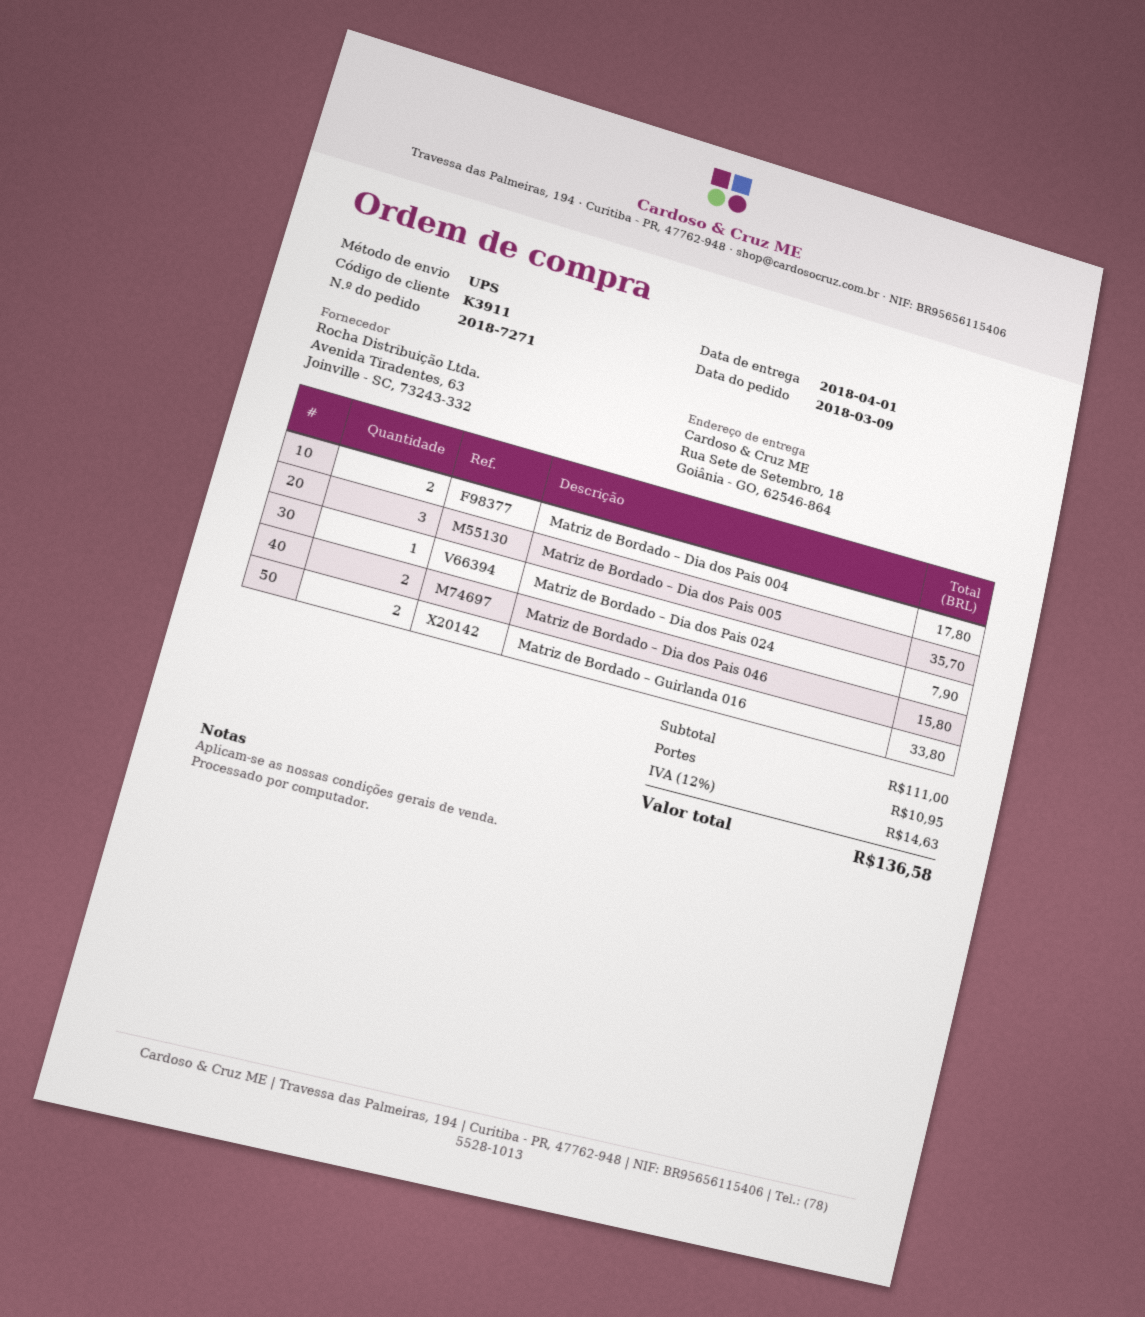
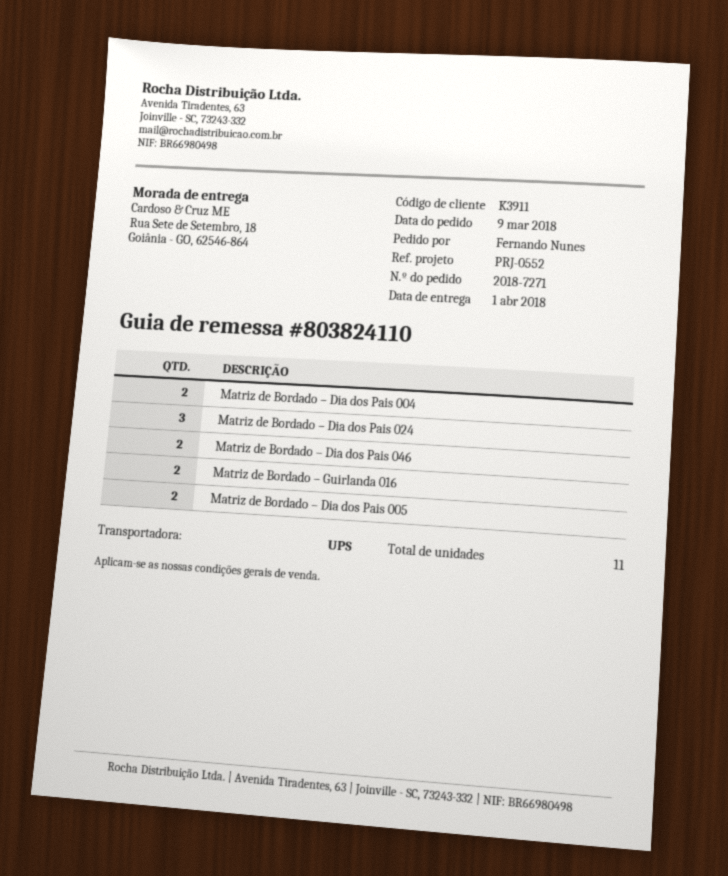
Matriz de Bordado – Dia dos Pais 005: 3 -> 2
Matriz de Bordado – Dia dos Pais 024: 1 -> 3

